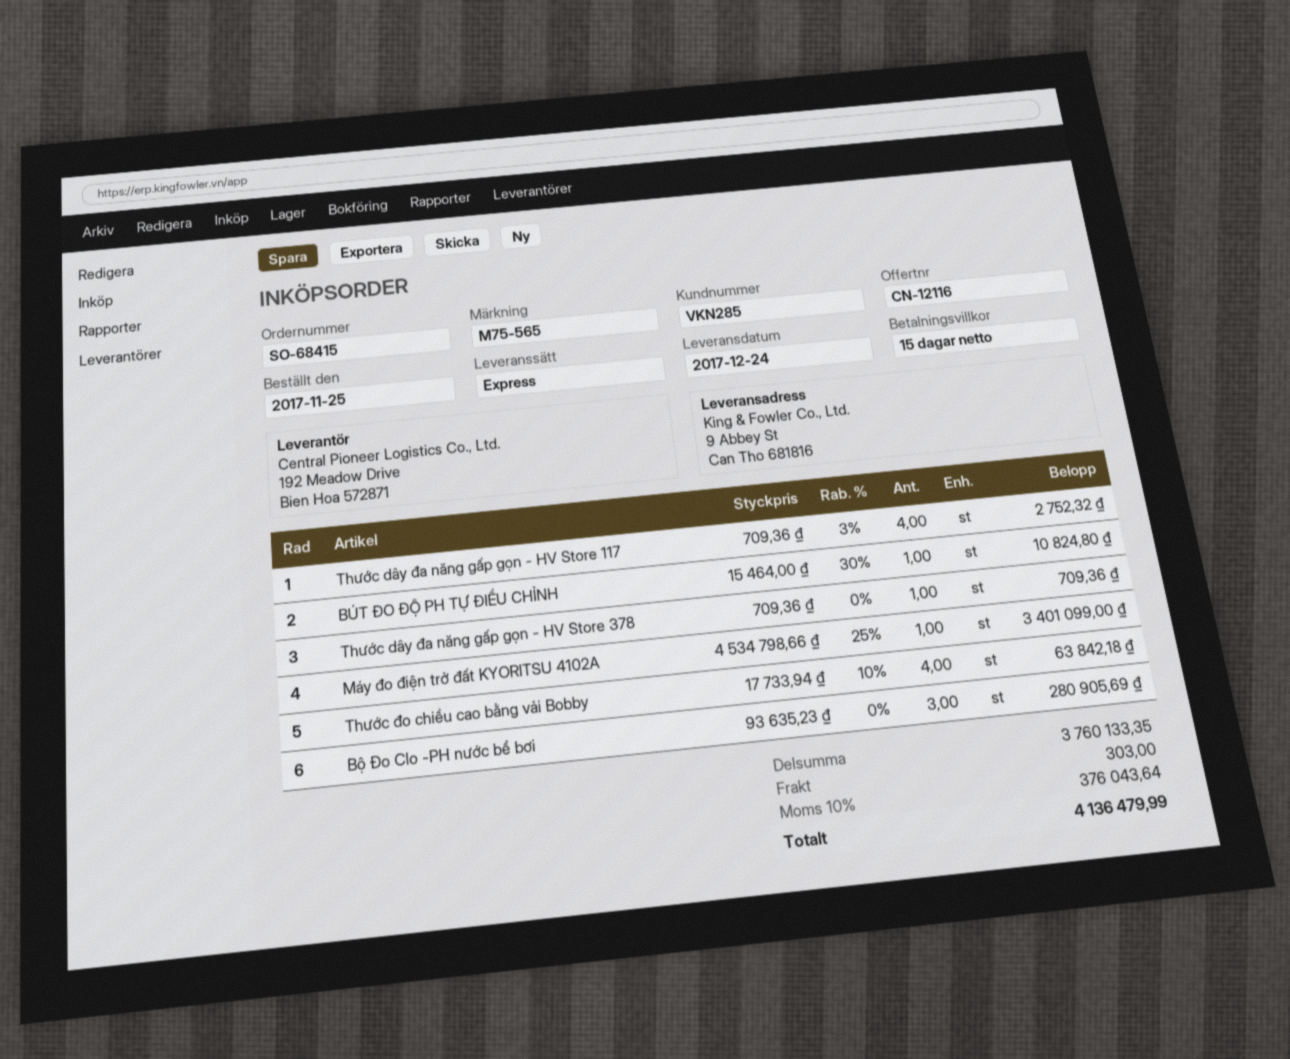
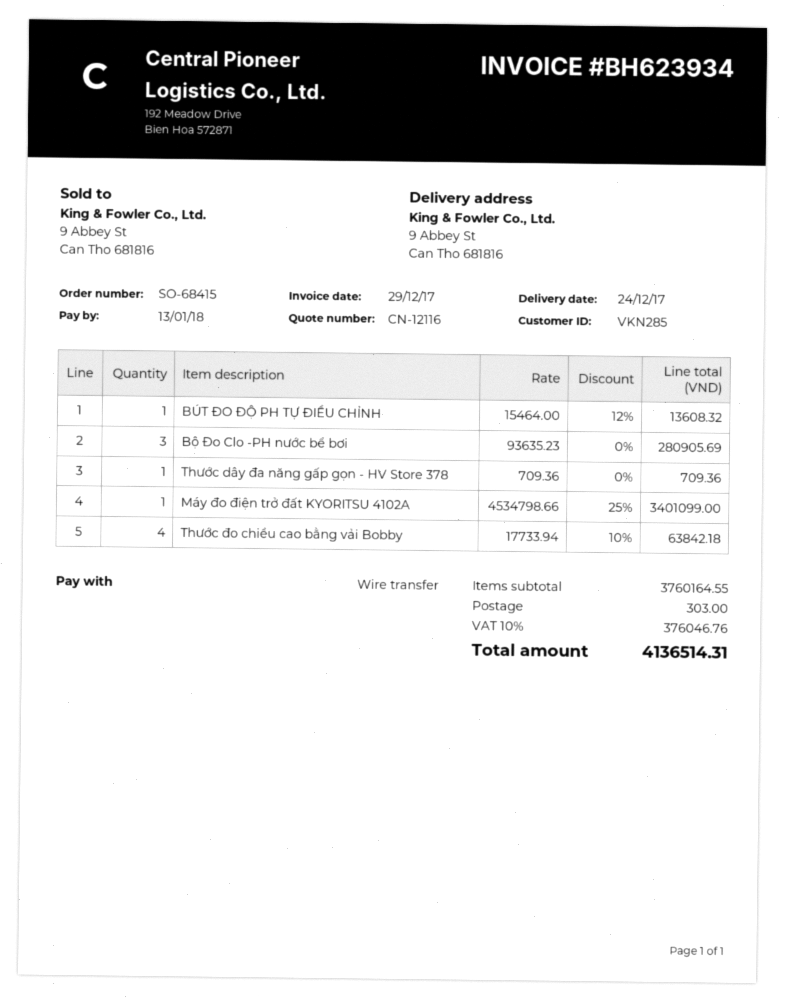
Thước dây đa năng gấp gọn - HV Store 117: 4 x 709.36 - 3% = 2752.32 -> none
BÚT ĐO ĐỘ PH TỰ ĐIỀU CHỈNH: 1 x 15464.00 - 30% = 10824.80 -> 1 x 15464.00 - 12% = 13608.32
subtotal: 3760133.35 -> 3760164.55
tax: 10% = 376043.64 -> 10% = 376046.76
total: 4136479.99 -> 4136514.31

